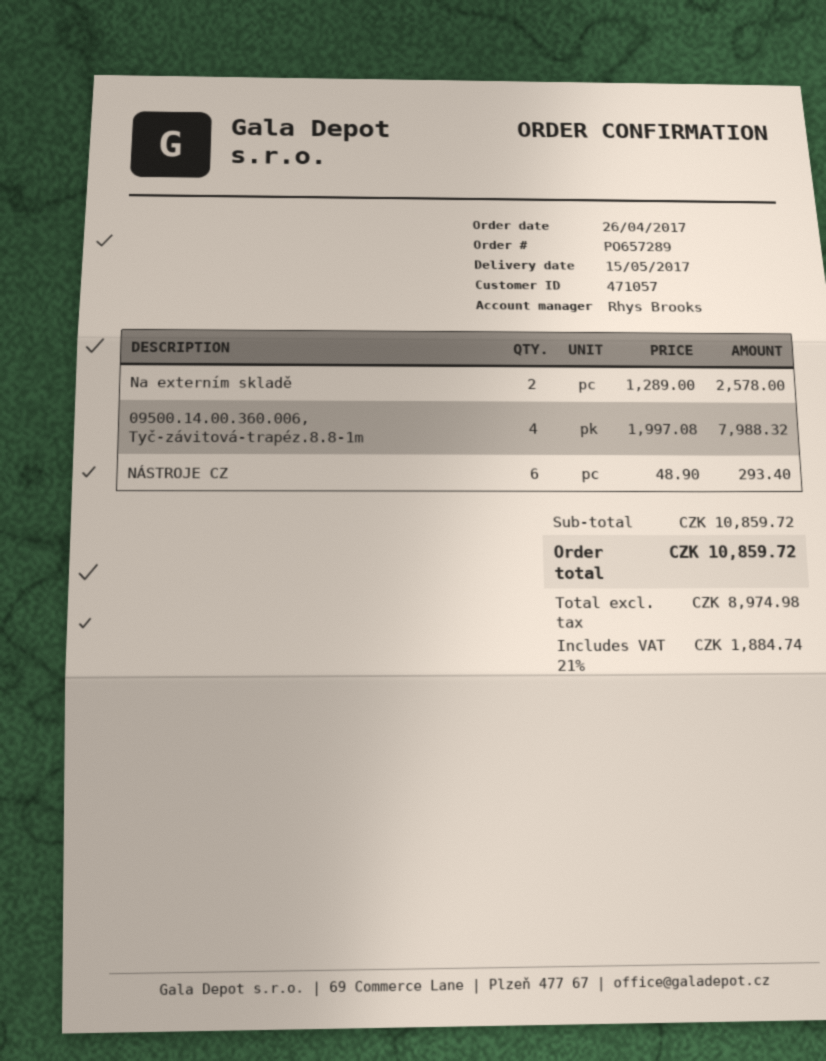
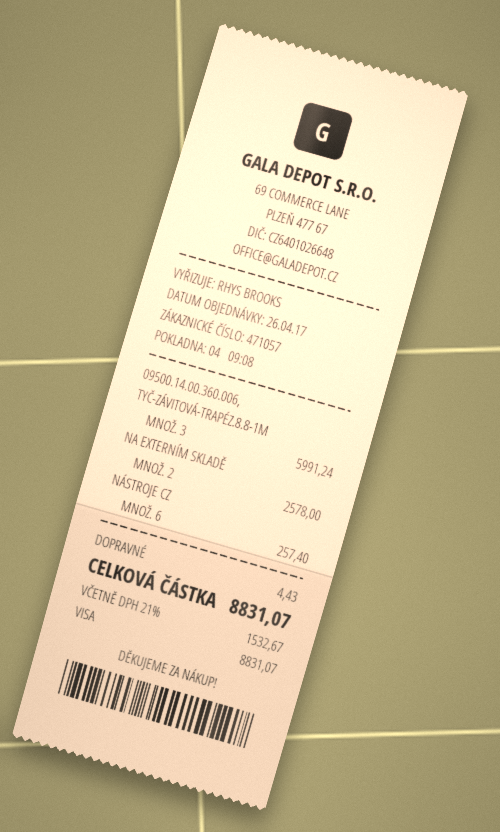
09500.14.00.360.006, Tyč-závitová-trapéz.8.8-1m: 4 for 7988.32 -> 3 for 5991.24
NÁSTROJE CZ: 6 for 293.40 -> 6 for 257.40
shipping: none -> 4.43
tax: 21% = 1884.74 -> 21% = 1532.67
total: 10859.72 -> 8831.07

